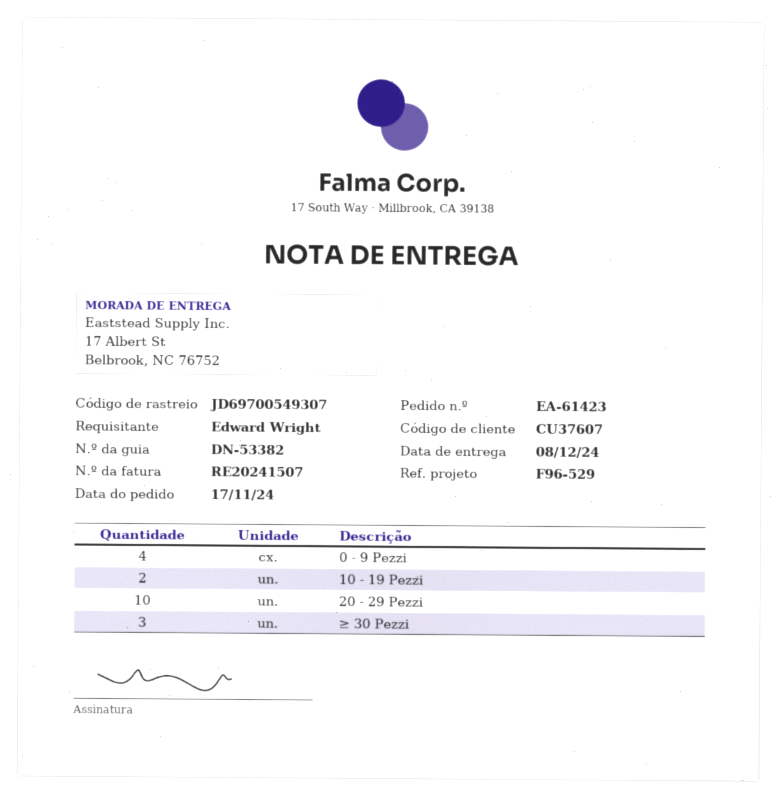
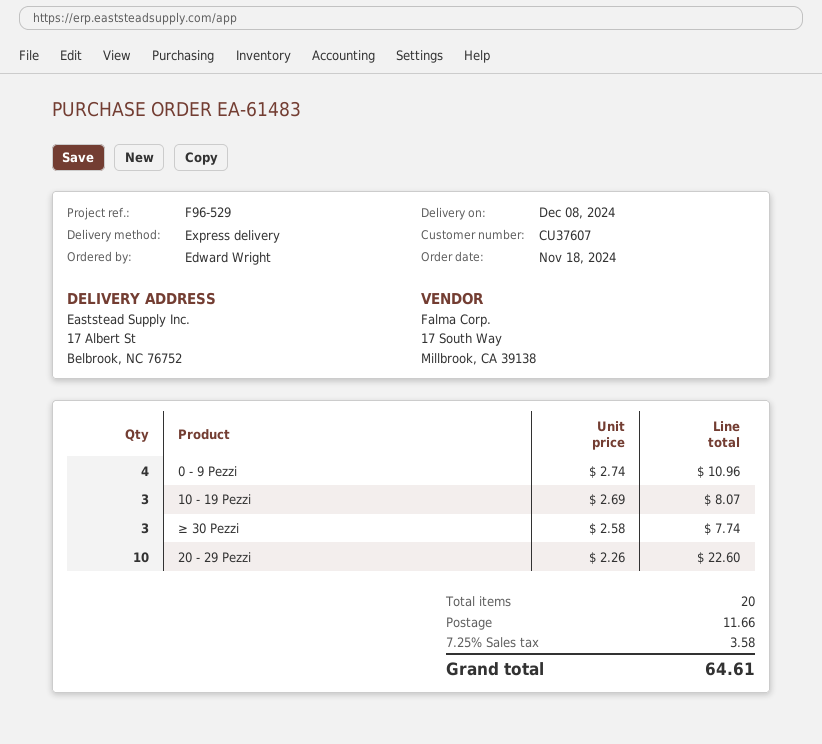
order number: EA-61423 -> EA-61483
order date: 2024-11-17 -> 2024-11-18
10 - 19 Pezzi: 2 -> 3

